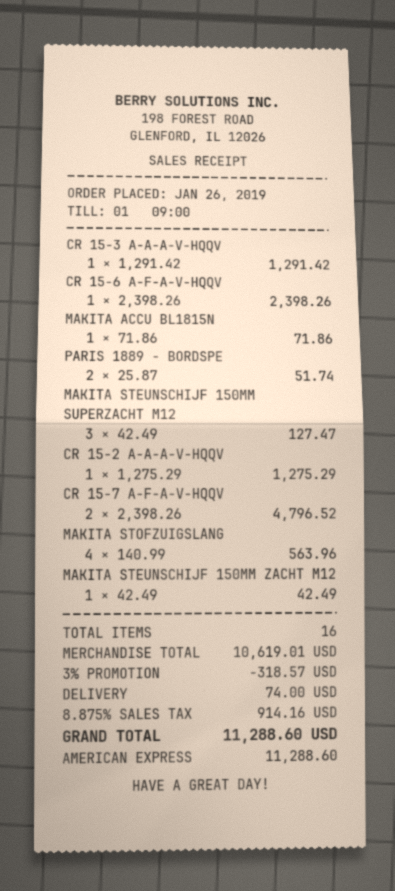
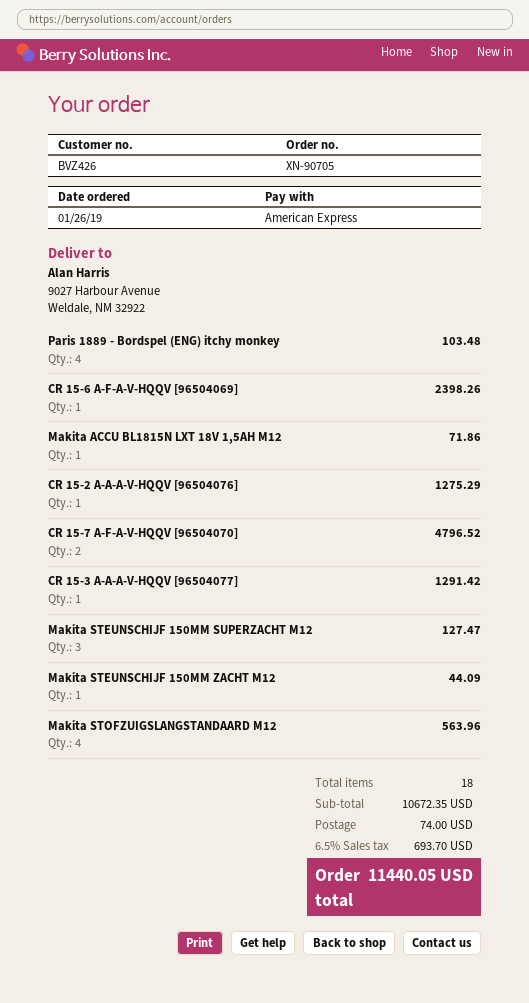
PARIS 1889 - BORDSPE: 2 for 51.74 -> 4 for 103.48
MAKITA STEUNSCHIJF 150MM ZACHT M12: 1 for 42.49 -> 1 for 44.09
total quantity: 16 -> 18
subtotal: 10619.01 -> 10672.35
discount: 3% = 318.57 -> none
tax: 8.875% = 914.16 -> 6.5% = 693.70
total: 11288.60 -> 11440.05

